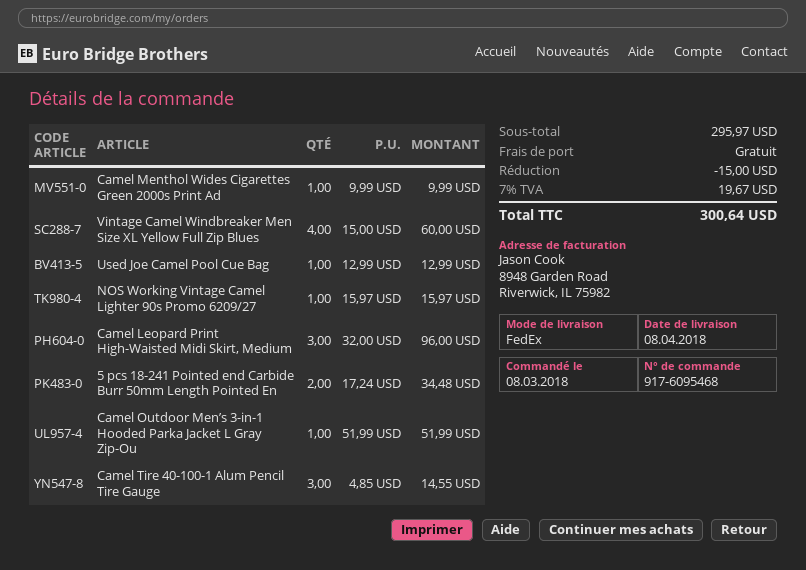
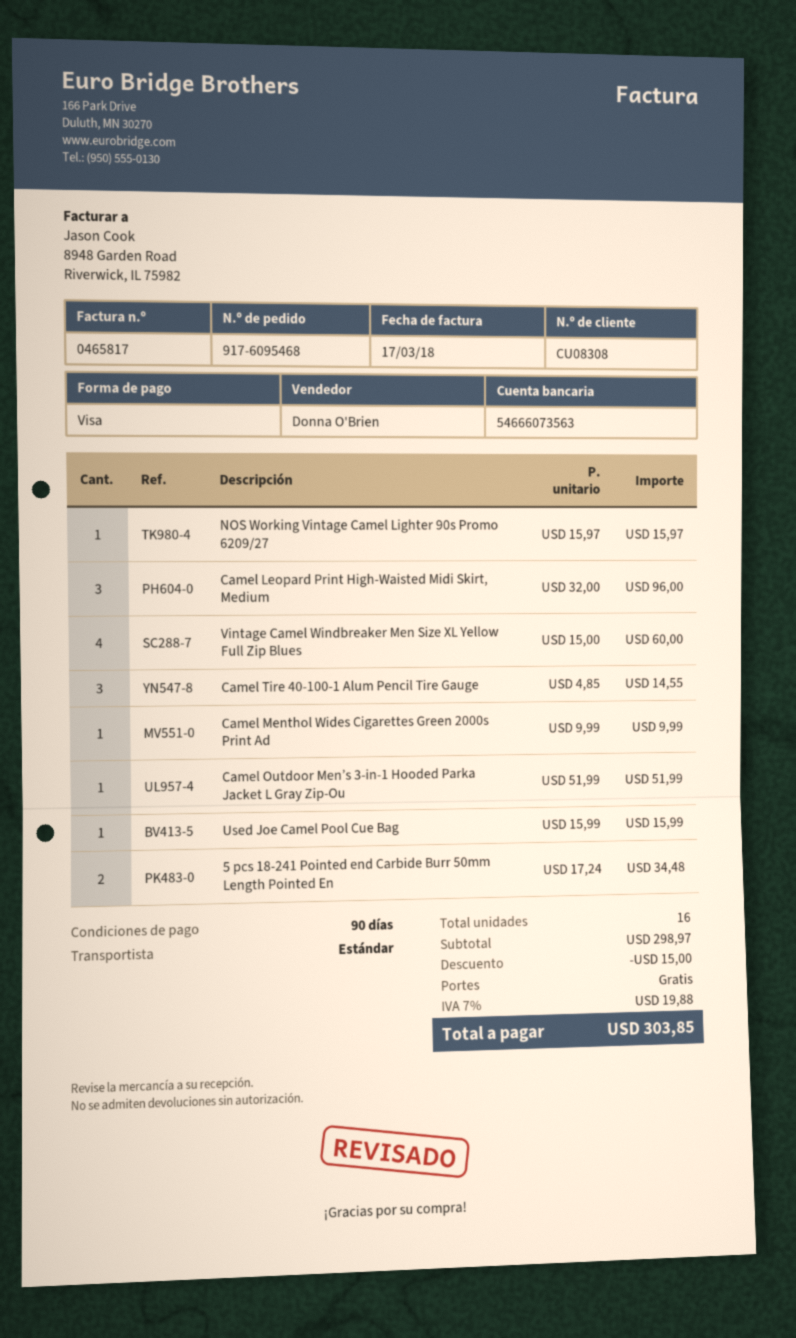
shipping method: FedEx -> standard
Used Joe Camel Pool Cue Bag: 1 x 12.99 = 12.99 -> 1 x 15.99 = 15.99
subtotal: 295.97 -> 298.97
tax: 7% = 19.67 -> 7% = 19.88
total: 300.64 -> 303.85

